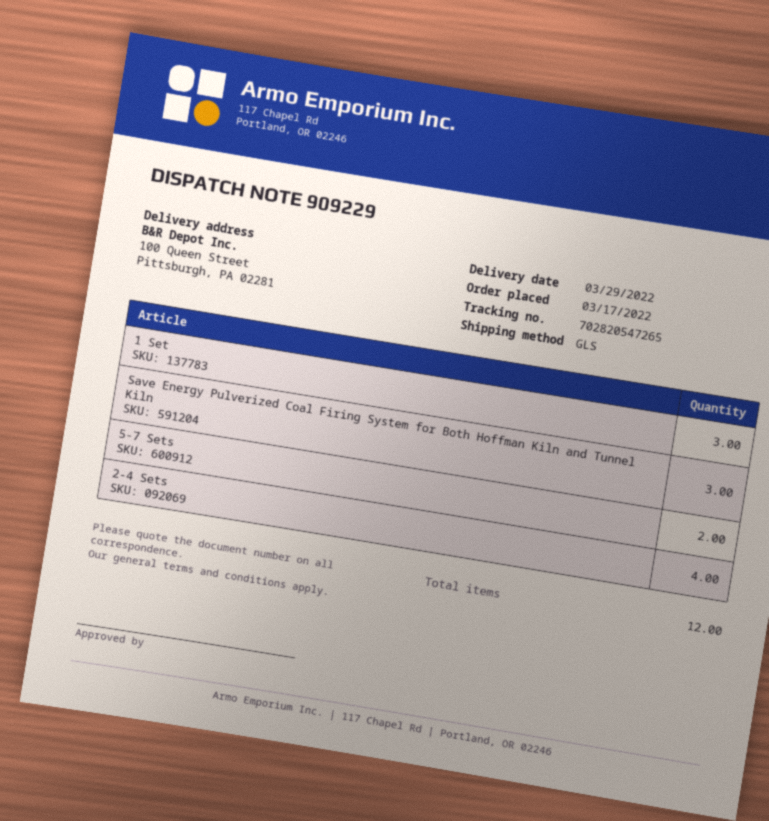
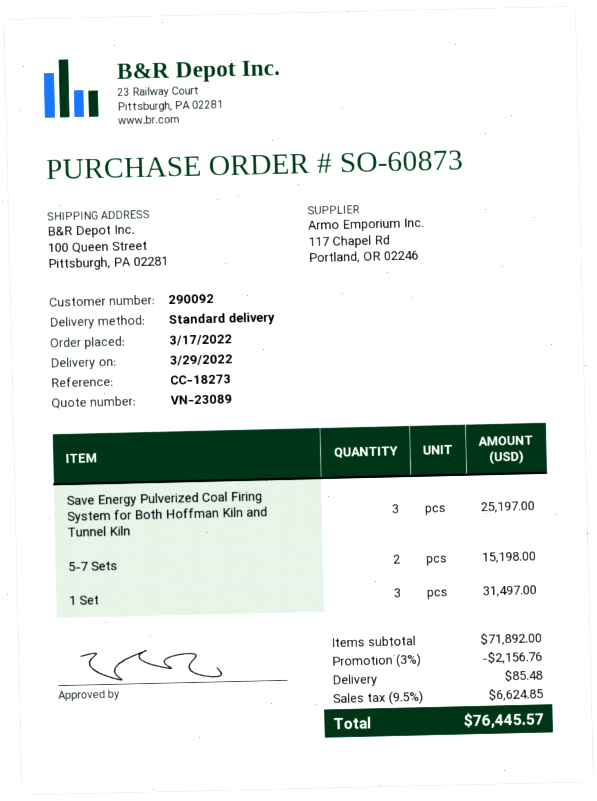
shipping method: GLS -> standard
2-4 Sets: 4 -> none

